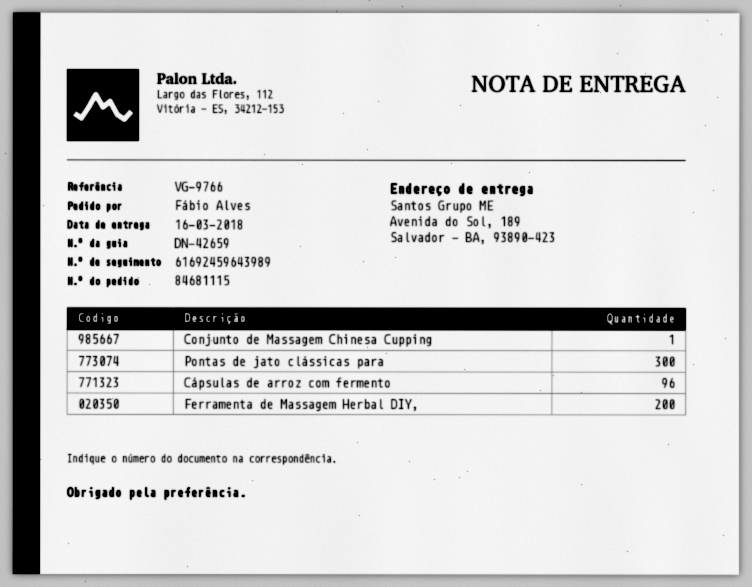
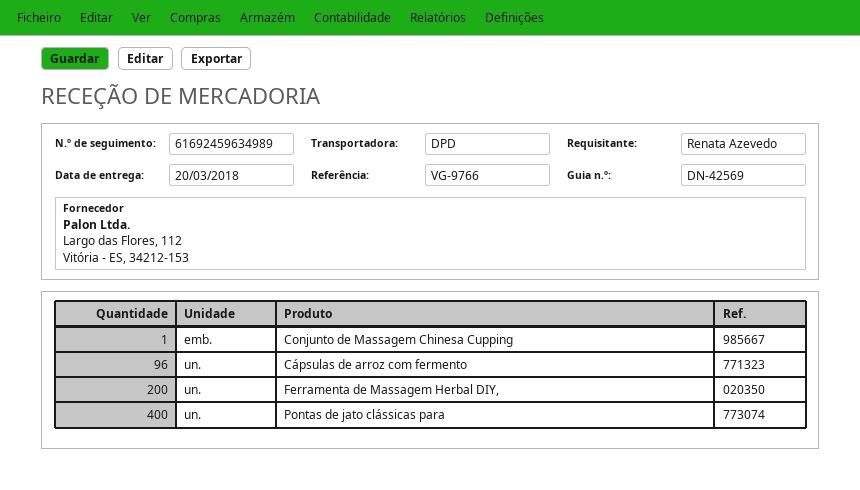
delivery note number: DN-42659 -> DN-42569
delivery date: 2018-03-16 -> 2018-03-20
ordered by: Fábio Alves -> Renata Azevedo
tracking number: 61692459643989 -> 61692459634989
Pontas de jato clássicas para: 300 -> 400

